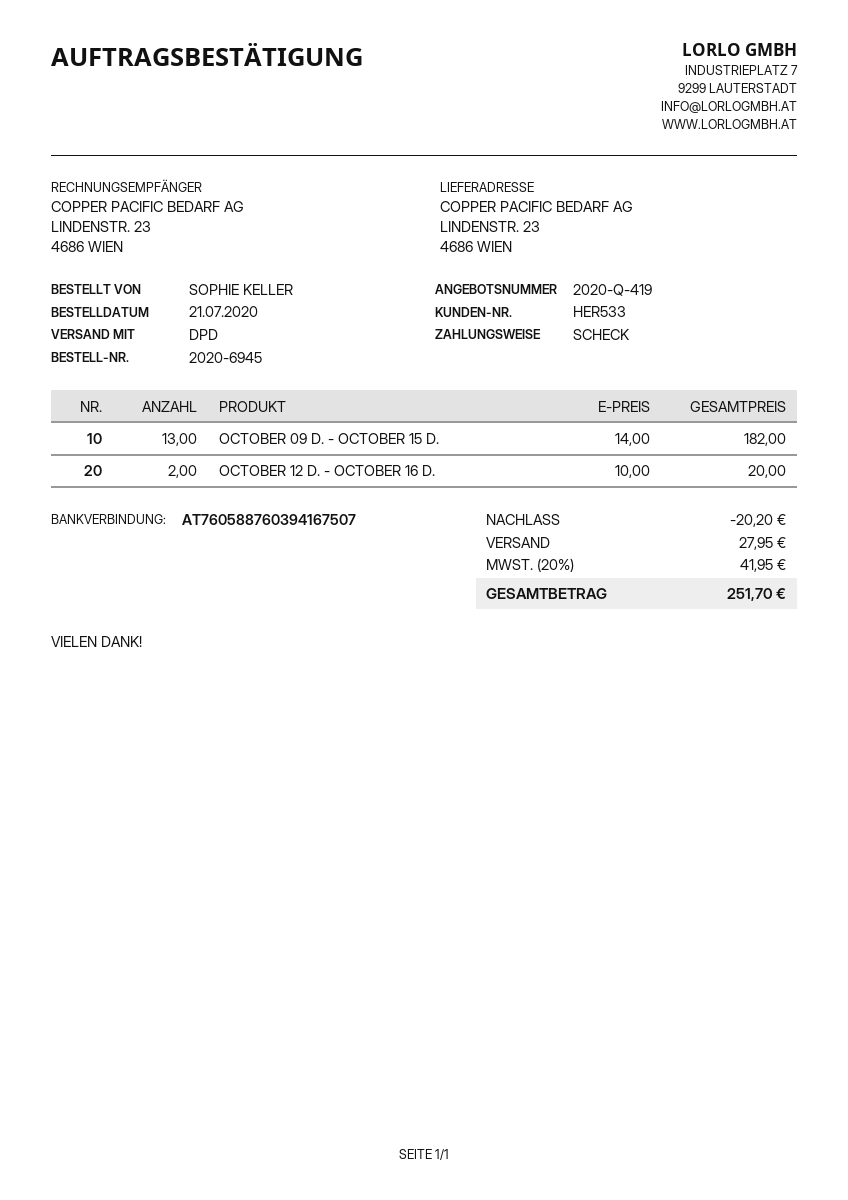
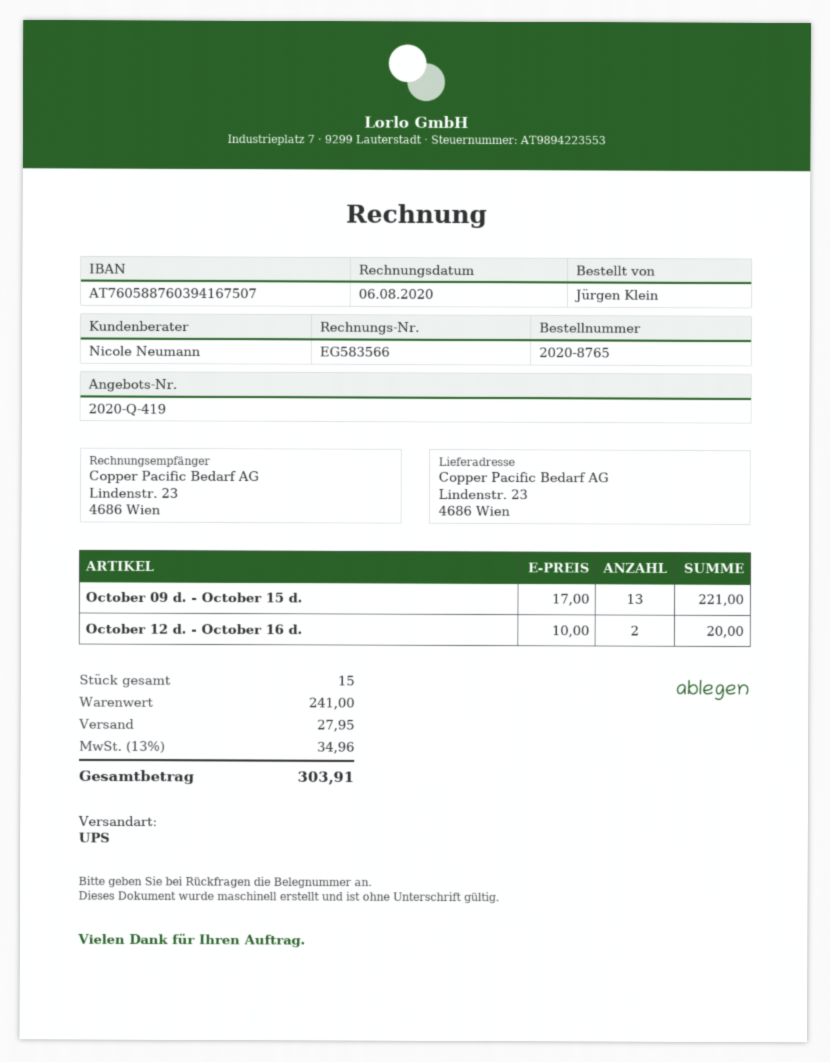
order number: 2020-6945 -> 2020-8765
ordered by: SOPHIE KELLER -> Jürgen Klein
shipping method: DPD -> UPS
OCTOBER 09 D. - OCTOBER 15 D.: 13 x 14.00 = 182.00 -> 13 x 17.00 = 221.00
discount: 20.20 -> none
tax: 20% = 41.95 -> 13% = 34.96
total: 251.70 -> 303.91

